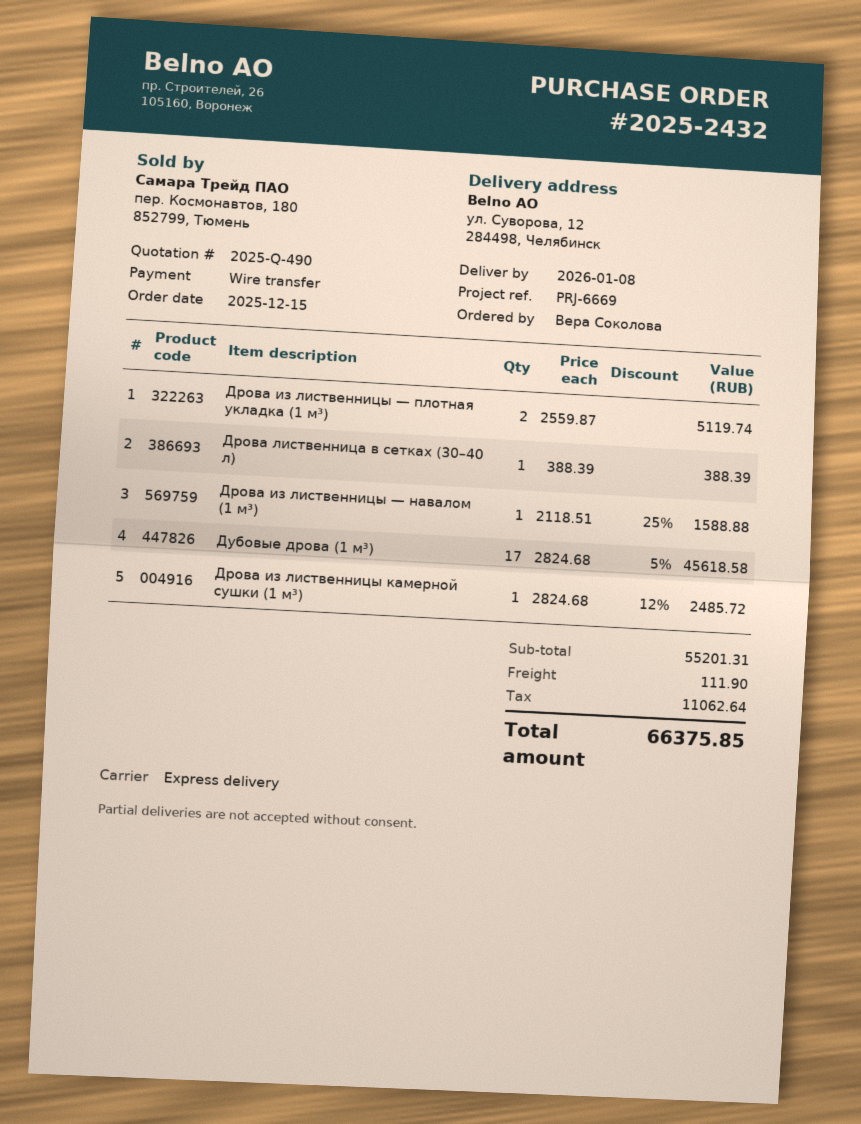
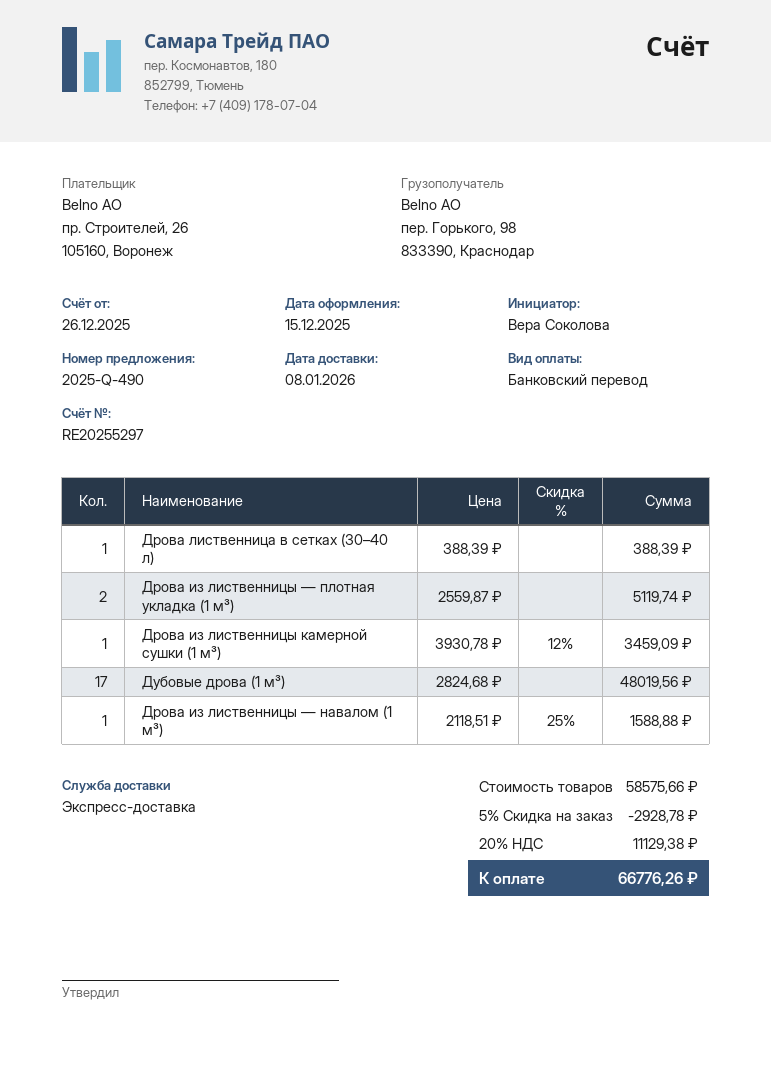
ship to: ул. Суворова, 12, 284498, Челябинск -> пер. Горького, 98, 833390, Краснодар
Дубовые дрова (1 м³): 17 x 2824.68 - 5% = 45618.58 -> 17 x 2824.68 = 48019.56
Дрова из лиственницы камерной сушки (1 м³): 1 x 2824.68 - 12% = 2485.72 -> 1 x 3930.78 - 12% = 3459.09
subtotal: 55201.31 -> 58575.66
discount: none -> 5% = 2928.78
shipping: 111.90 -> none
tax: 11062.64 -> 11129.38
total: 66375.85 -> 66776.26

